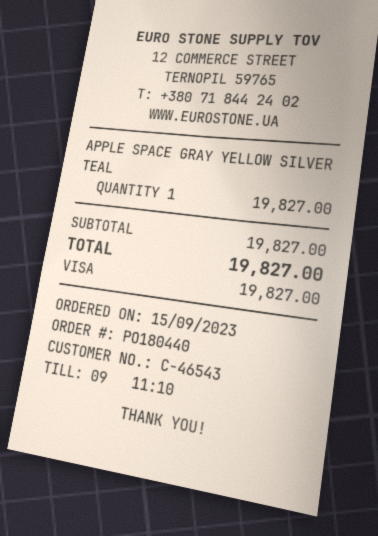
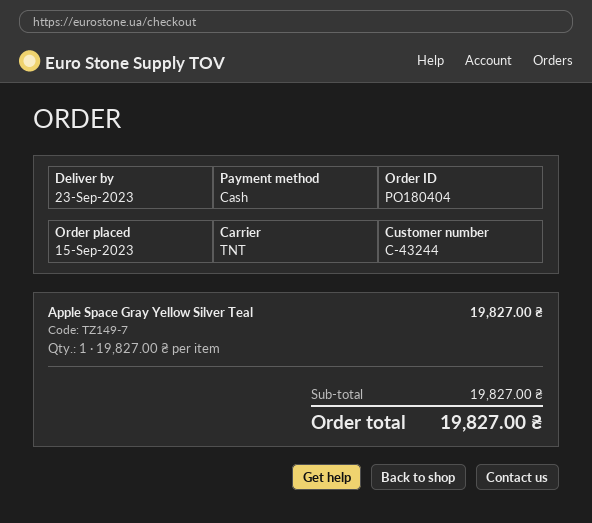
order number: PO180440 -> PO180404
customer number: C-46543 -> C-43244
payment method: Visa -> cash

